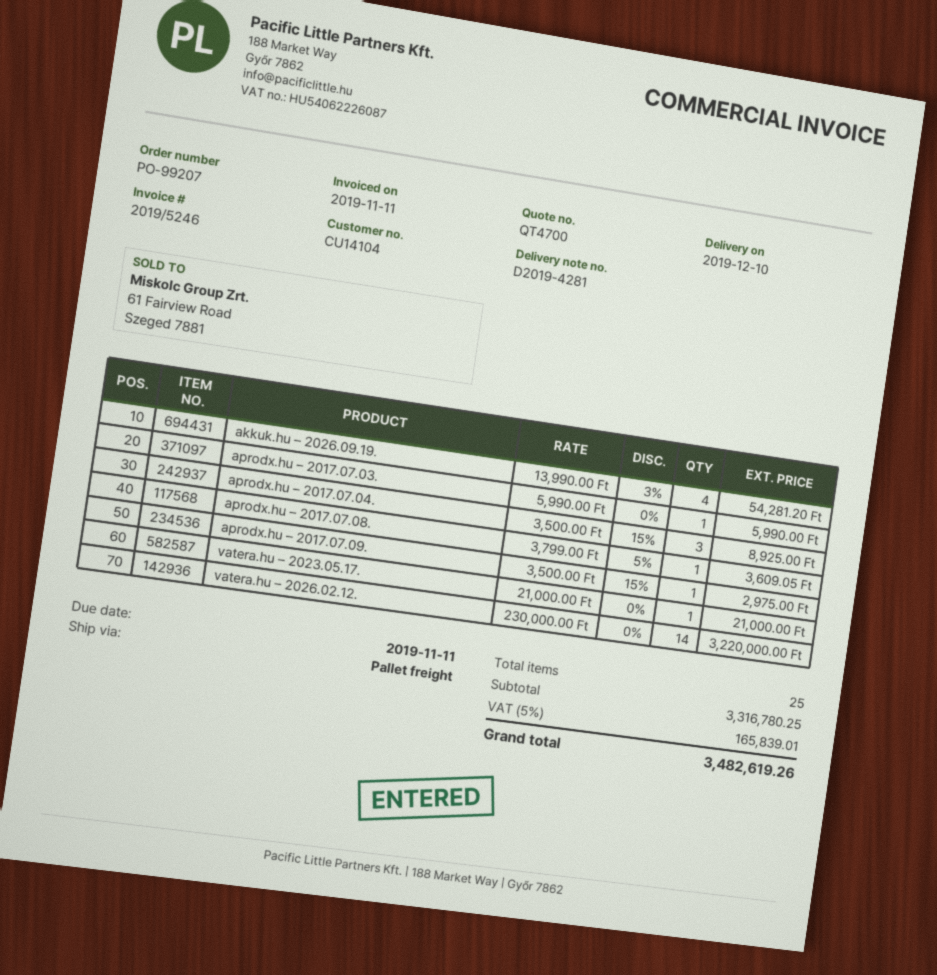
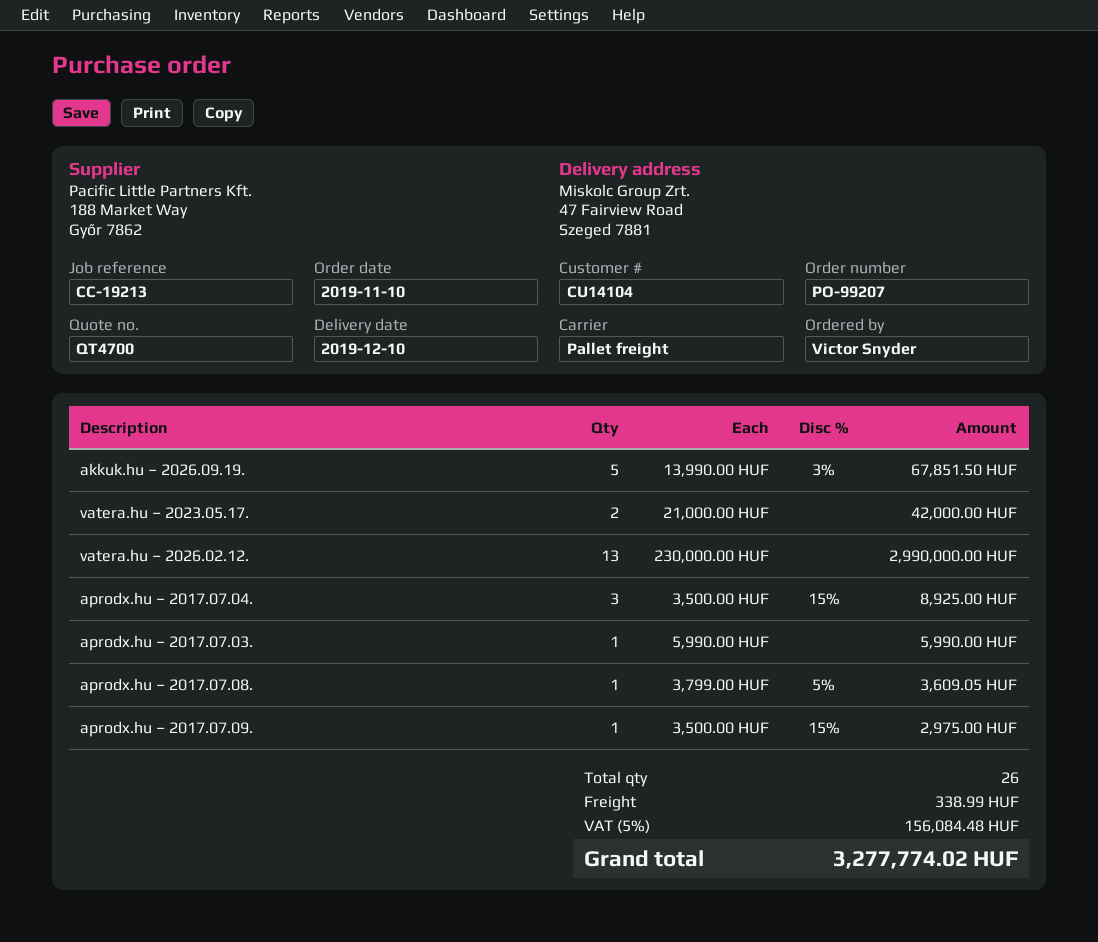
akkuk.hu – 2026.09.19.: 4 x 13990.00 - 3% = 54281.20 -> 5 x 13990.00 - 3% = 67851.50
vatera.hu – 2023.05.17.: 1 x 21000.00 = 21000.00 -> 2 x 21000.00 = 42000.00
vatera.hu – 2026.02.12.: 14 x 230000.00 = 3220000.00 -> 13 x 230000.00 = 2990000.00
total quantity: 25 -> 26
shipping: none -> 338.99
tax: 5% = 165839.01 -> 5% = 156084.48
total: 3482619.26 -> 3277774.02

